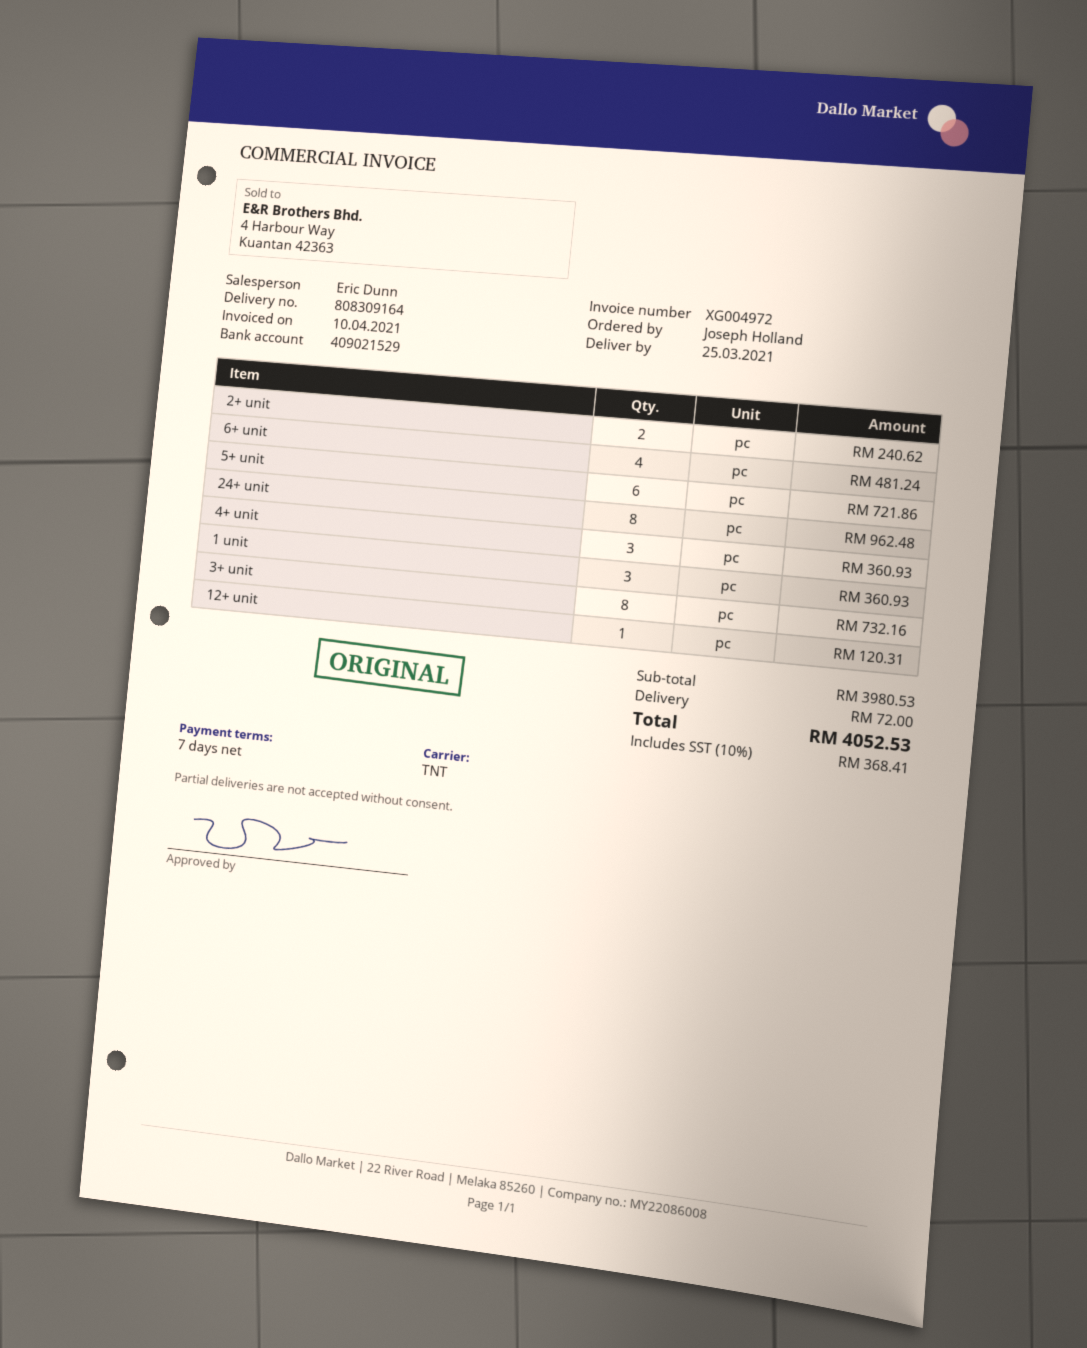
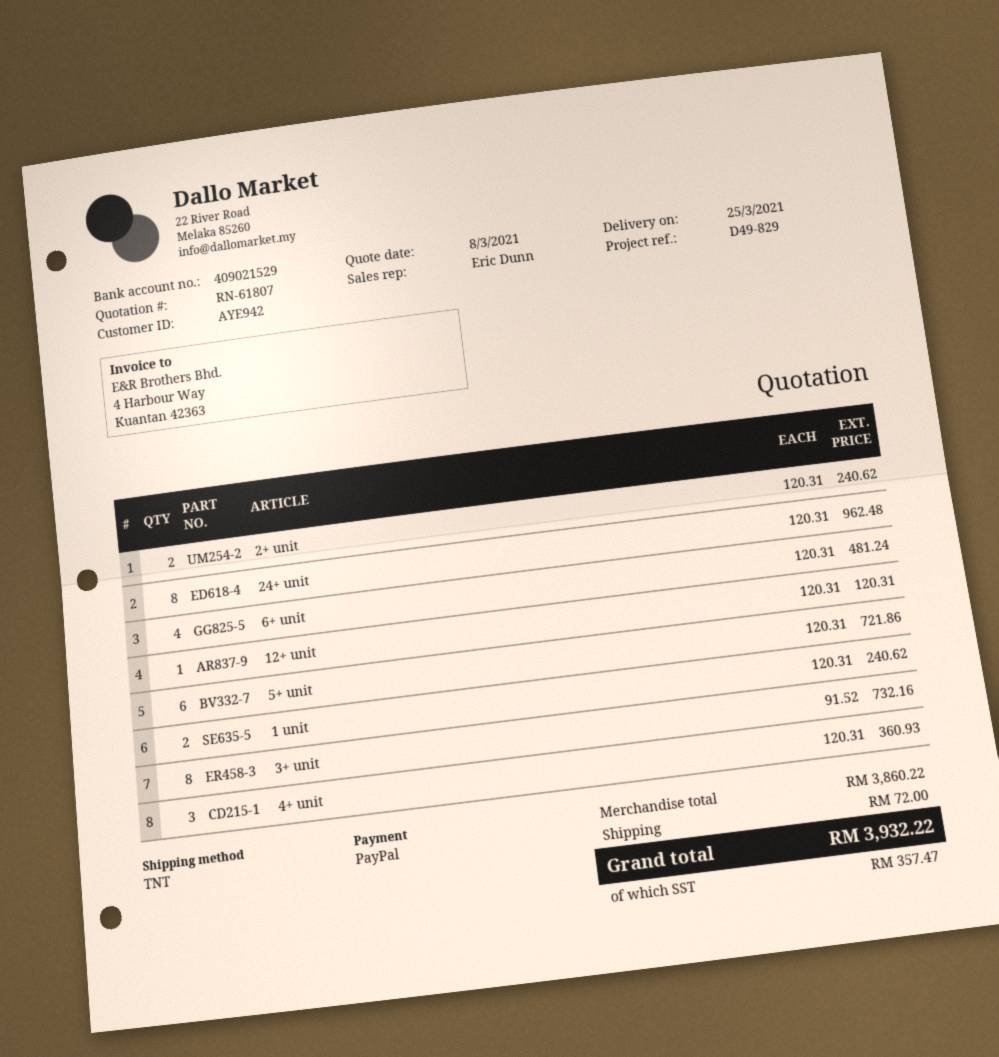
1 unit: 3 for 360.93 -> 2 for 240.62
subtotal: 3980.53 -> 3860.22
tax: 368.41 -> 357.47
total: 4052.53 -> 3932.22

